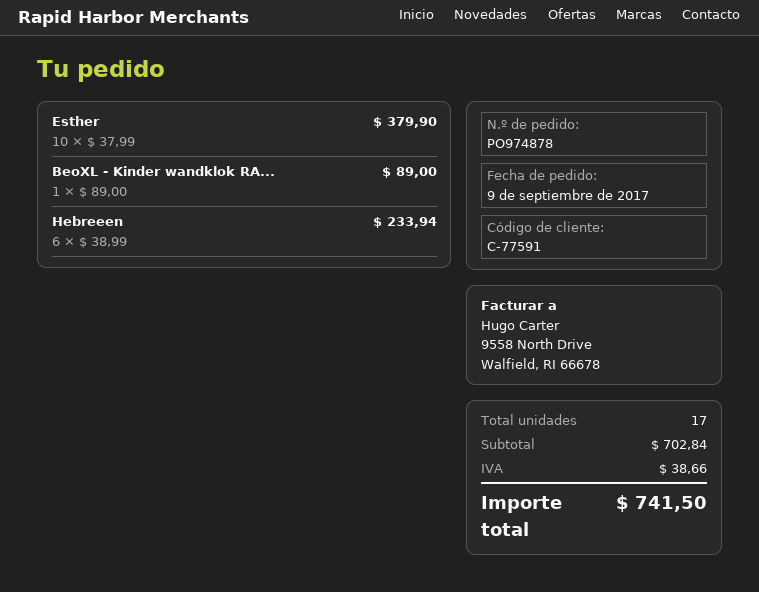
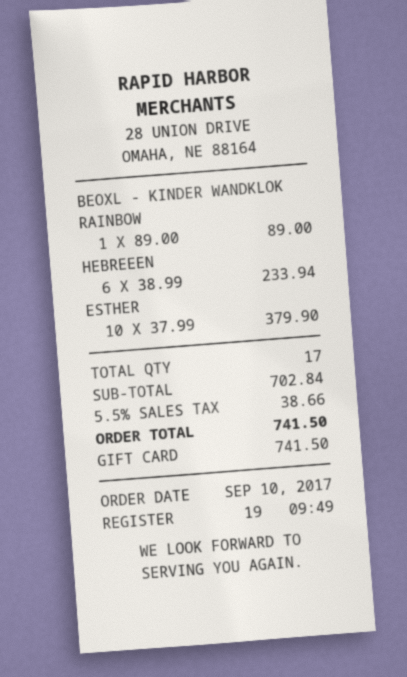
order date: 2017-09-09 -> 2017-09-10

